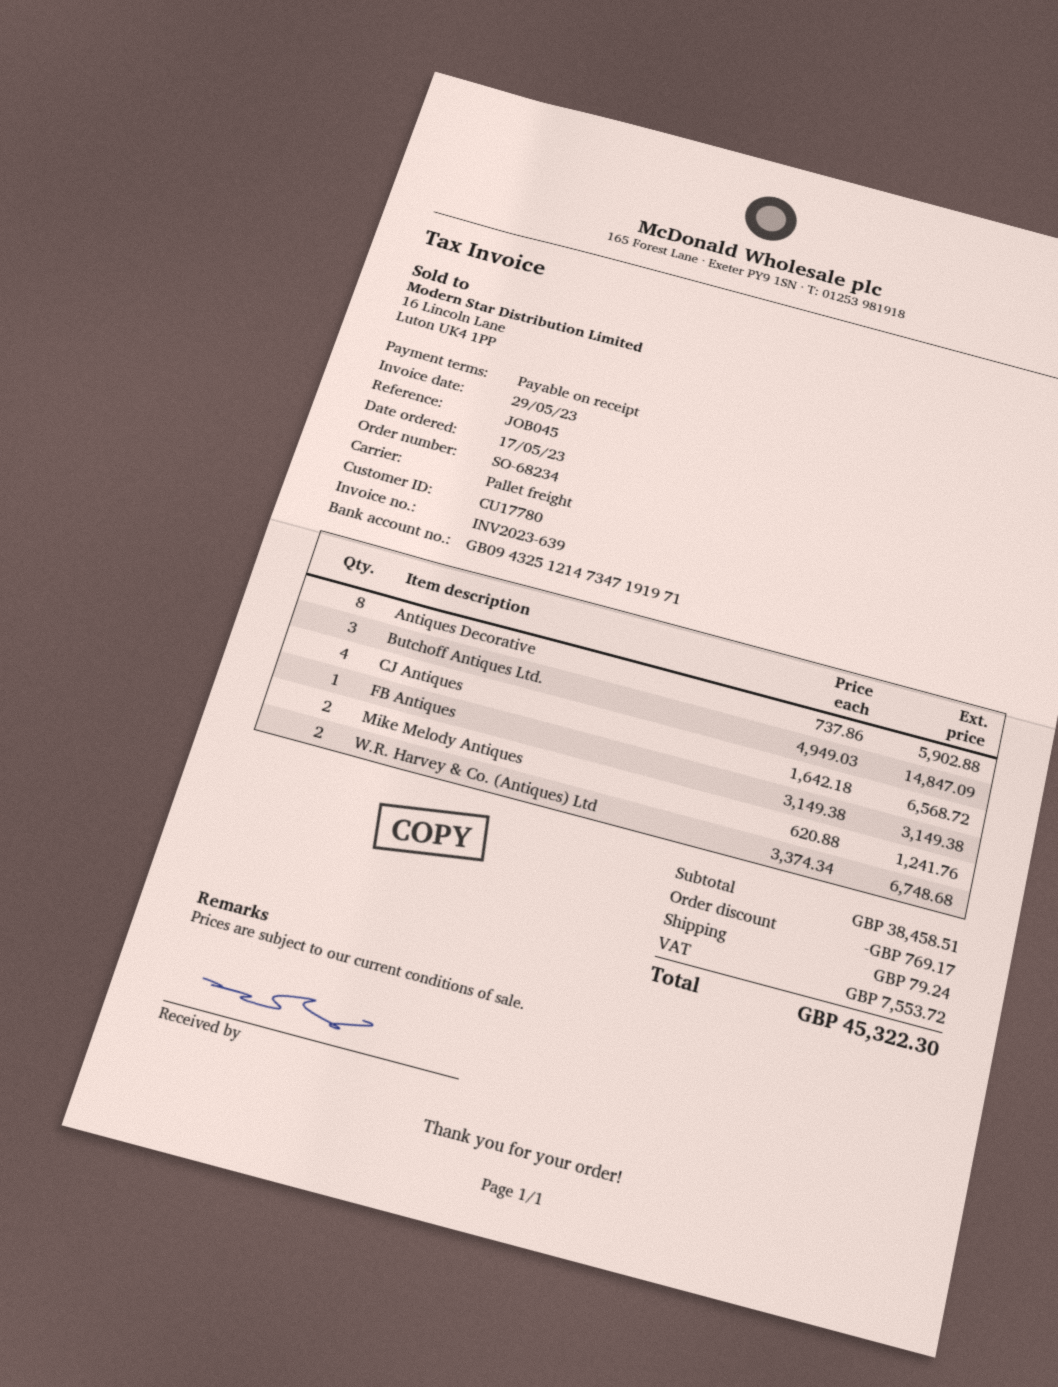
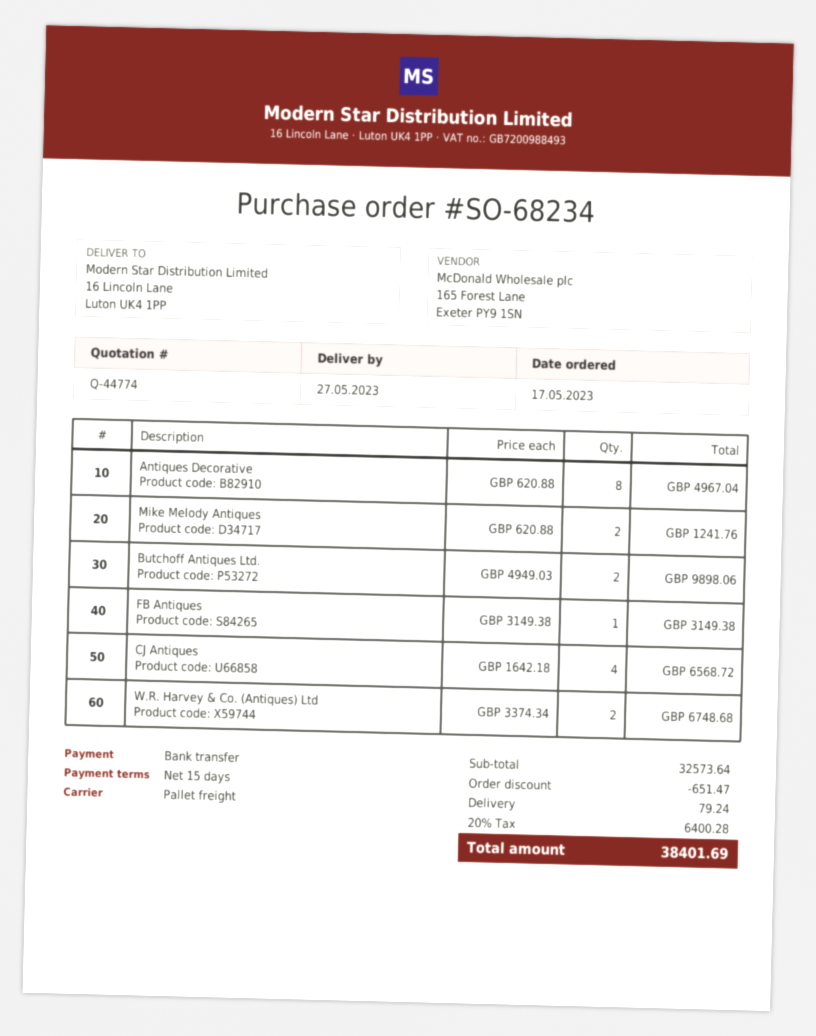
payment terms: on receipt -> 15 days
Antiques Decorative: 8 x 737.86 = 5902.88 -> 8 x 620.88 = 4967.04
Butchoff Antiques Ltd.: 3 x 4949.03 = 14847.09 -> 2 x 4949.03 = 9898.06
subtotal: 38458.51 -> 32573.64
discount: 769.17 -> 651.47
tax: 7553.72 -> 6400.28
total: 45322.30 -> 38401.69

